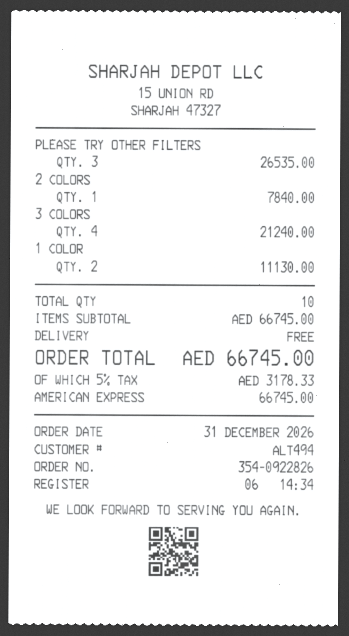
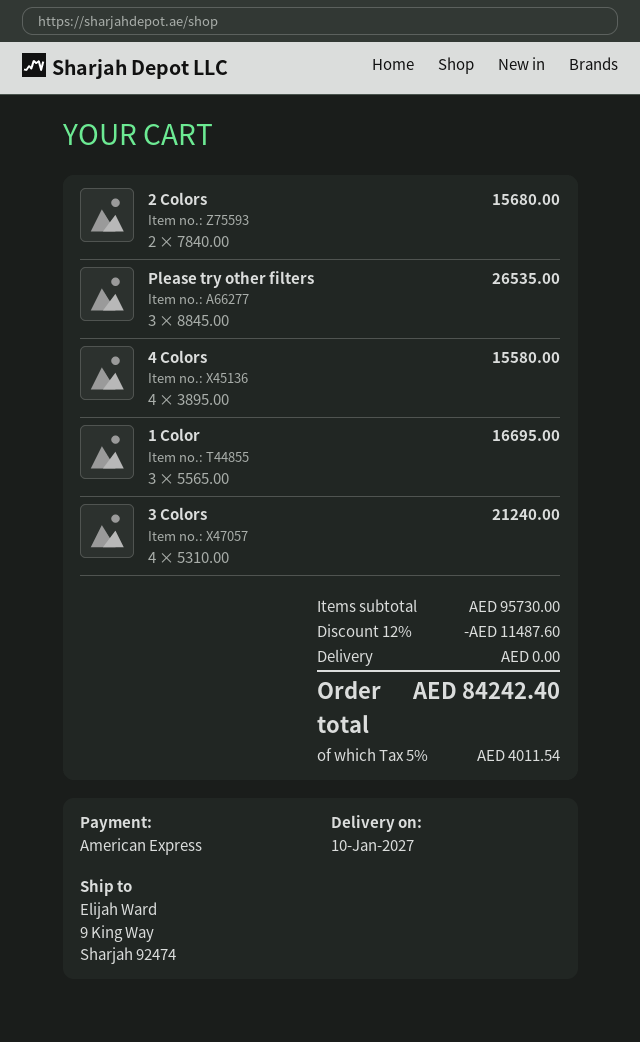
2 COLORS: 1 for 7840.00 -> 2 for 15680.00
1 COLOR: 2 for 11130.00 -> 3 for 16695.00
4 Colors: none -> 4 for 15580.00
subtotal: 66745.00 -> 95730.00
discount: none -> 12% = 11487.60
tax: 5% = 3178.33 -> 5% = 4011.54
total: 66745.00 -> 84242.40

